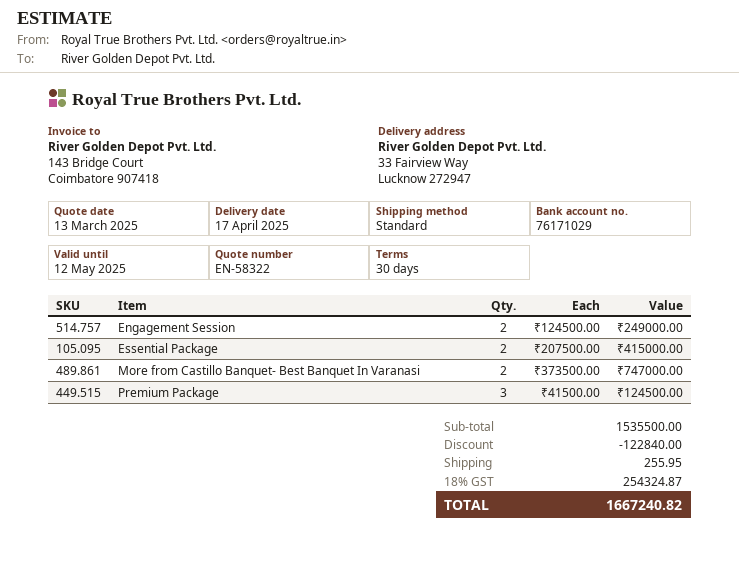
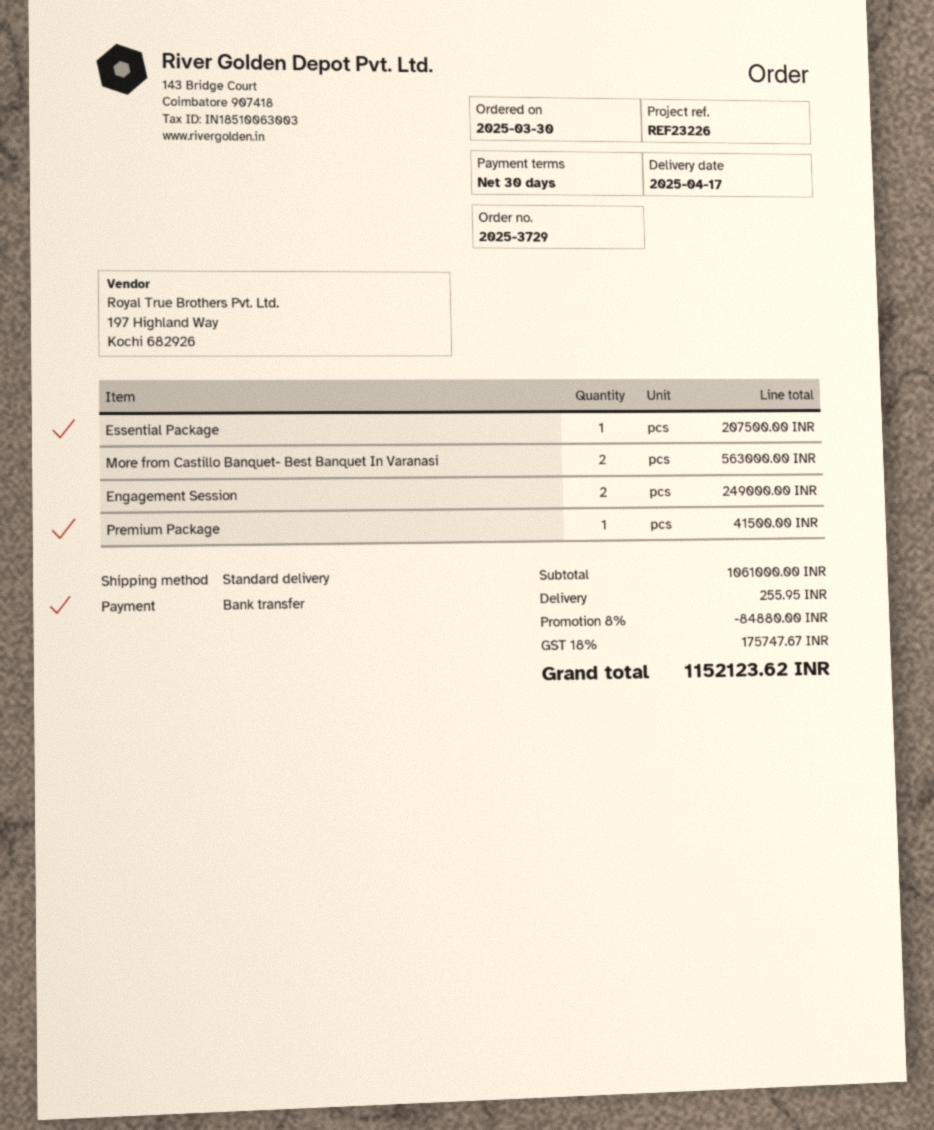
Essential Package: 2 for 415000.00 -> 1 for 207500.00
More from Castillo Banquet- Best Banquet In Varanasi: 2 for 747000.00 -> 2 for 563000.00
Premium Package: 3 for 124500.00 -> 1 for 41500.00
subtotal: 1535500.00 -> 1061000.00
discount: 122840.00 -> 84880.00
tax: 18% = 254324.87 -> 18% = 175747.67
total: 1667240.82 -> 1152123.62

